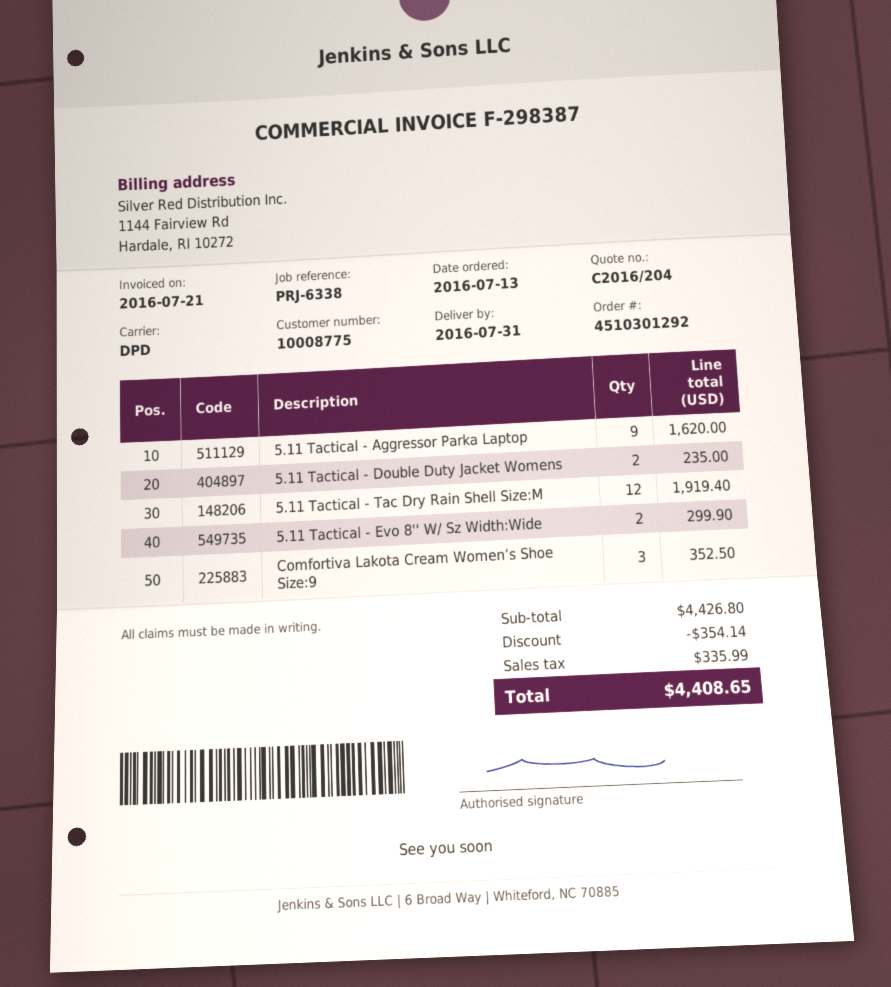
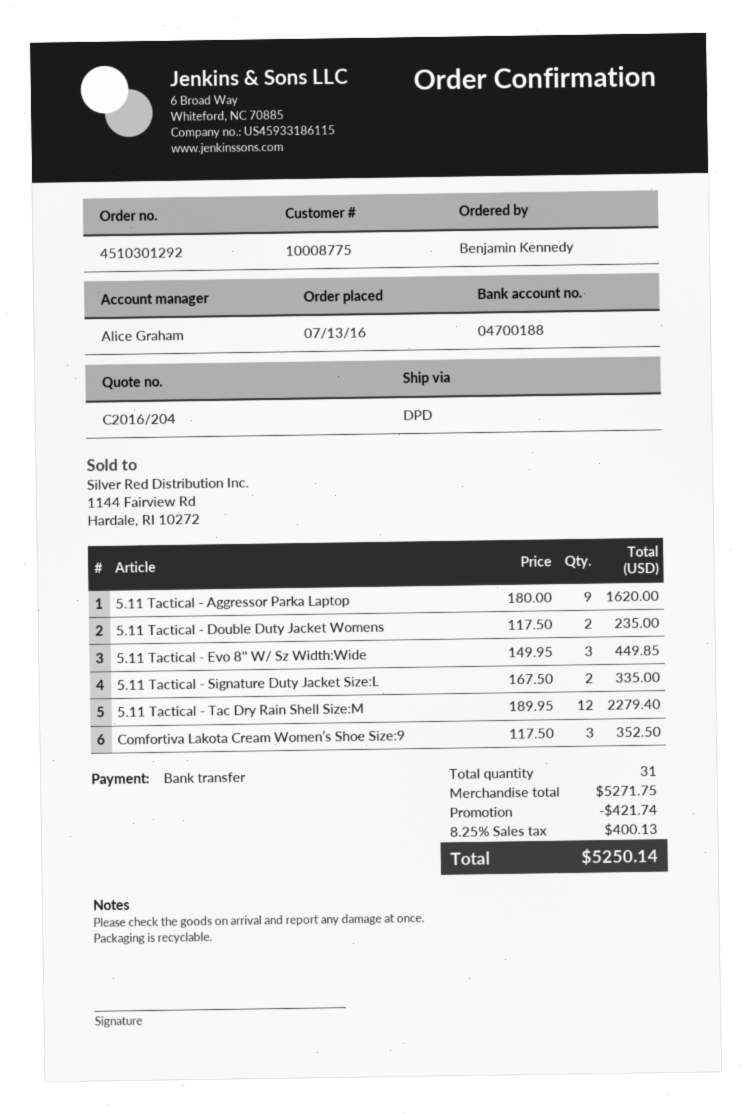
5.11 Tactical - Tac Dry Rain Shell Size:M: 12 for 1919.40 -> 12 for 2279.40
5.11 Tactical - Evo 8'' W/ Sz Width:Wide: 2 for 299.90 -> 3 for 449.85
5.11 Tactical - Signature Duty Jacket Size:L: none -> 2 for 335.00
subtotal: 4426.80 -> 5271.75
discount: 354.14 -> 421.74
tax: 335.99 -> 400.13
total: 4408.65 -> 5250.14

